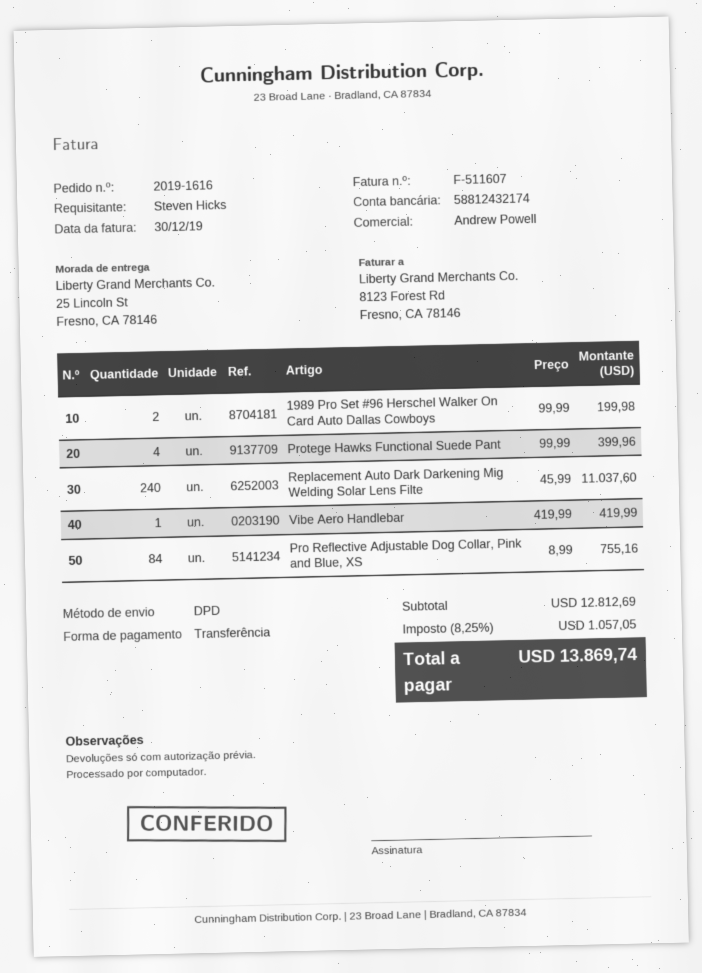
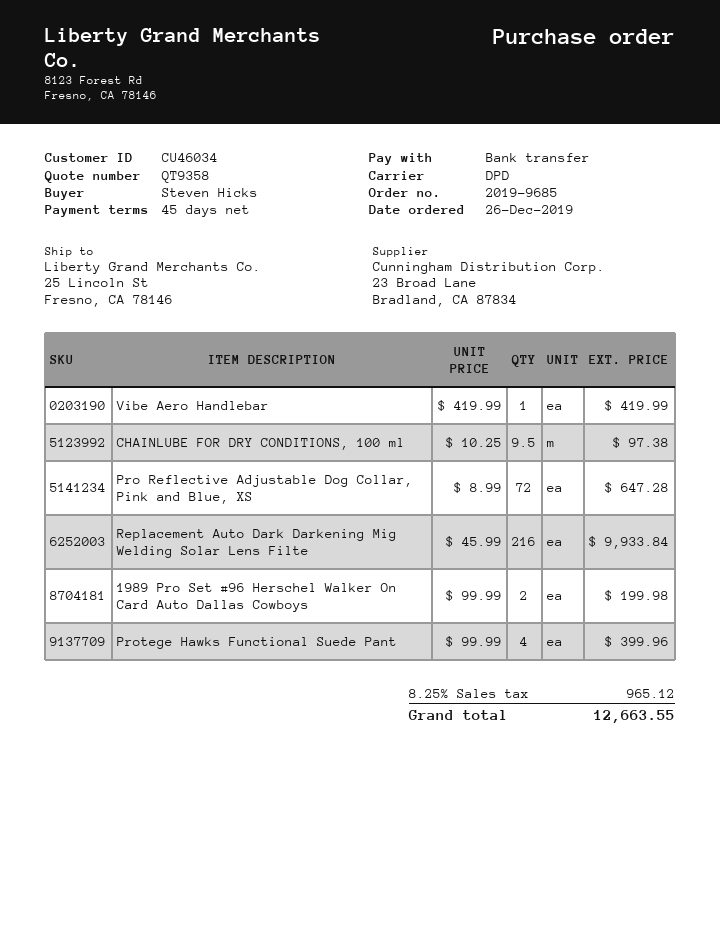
order number: 2019-1616 -> 2019-9685
Replacement Auto Dark Darkening Mig Welding Solar Lens Filte: 240 x 45.99 = 11037.60 -> 216 x 45.99 = 9933.84
Pro Reflective Adjustable Dog Collar, Pink and Blue, XS: 84 x 8.99 = 755.16 -> 72 x 8.99 = 647.28
CHAINLUBE FOR DRY CONDITIONS, 100 ml: none -> 9.5 x 10.25 = 97.38
tax: 8.25% = 1057.05 -> 8.25% = 965.12
total: 13869.74 -> 12663.55

